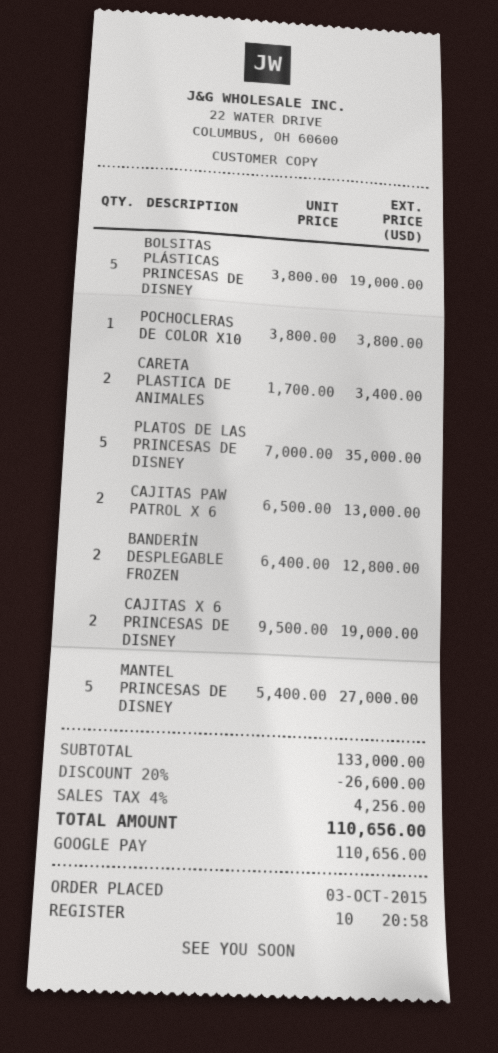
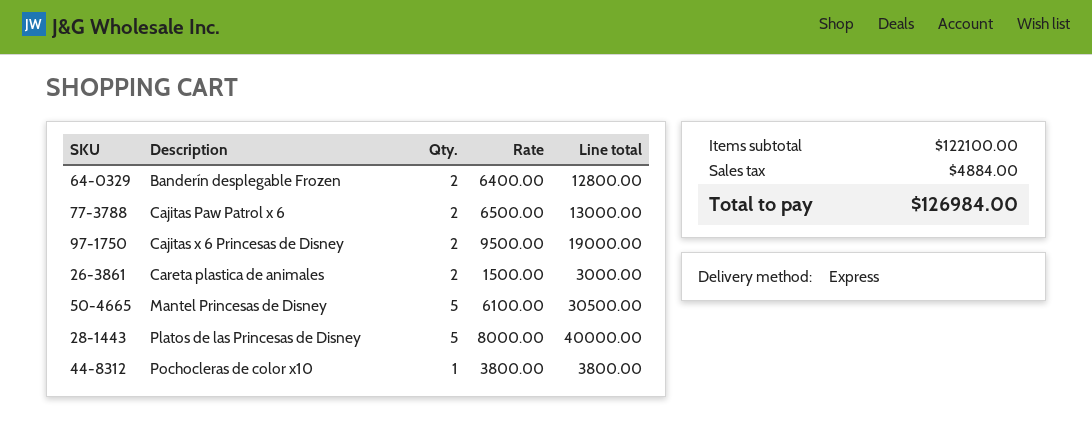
BOLSITAS PLÁSTICAS PRINCESAS DE DISNEY: 5 x 3800.00 = 19000.00 -> none
CARETA PLASTICA DE ANIMALES: 2 x 1700.00 = 3400.00 -> 2 x 1500.00 = 3000.00
PLATOS DE LAS PRINCESAS DE DISNEY: 5 x 7000.00 = 35000.00 -> 5 x 8000.00 = 40000.00
MANTEL PRINCESAS DE DISNEY: 5 x 5400.00 = 27000.00 -> 5 x 6100.00 = 30500.00
subtotal: 133000.00 -> 122100.00
discount: 20% = 26600.00 -> none
tax: 4256.00 -> 4884.00
total: 110656.00 -> 126984.00

